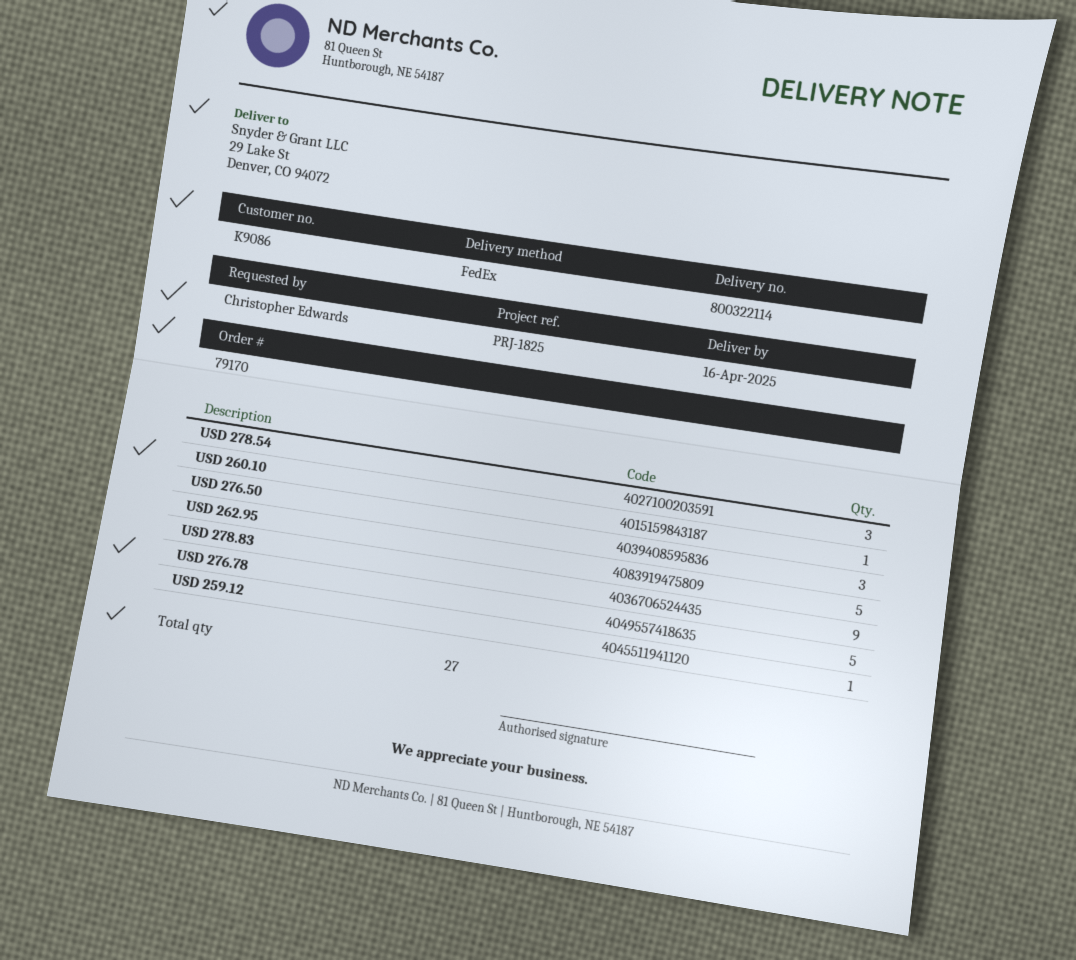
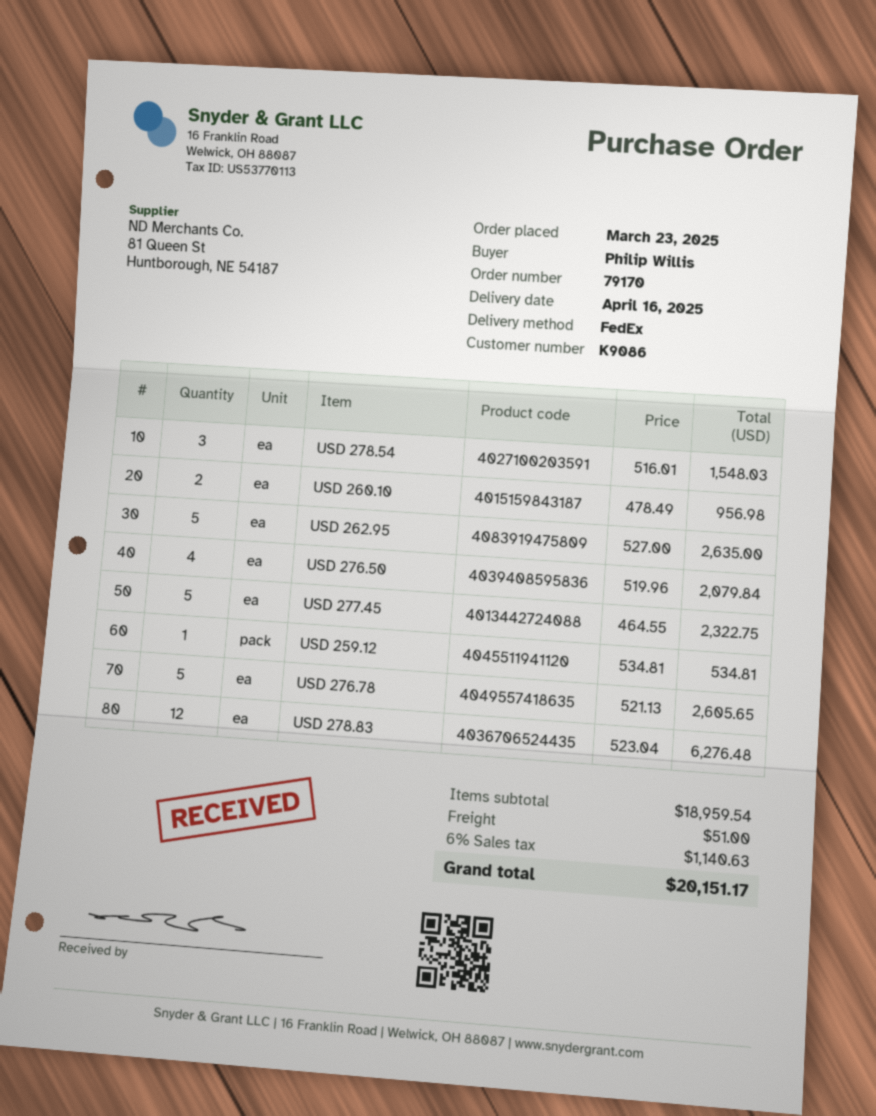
ordered by: Christopher Edwards -> Philip Willis
USD 260.10: 1 -> 2
USD 276.50: 3 -> 4
USD 278.83: 9 -> 12
USD 277.45: none -> 5

